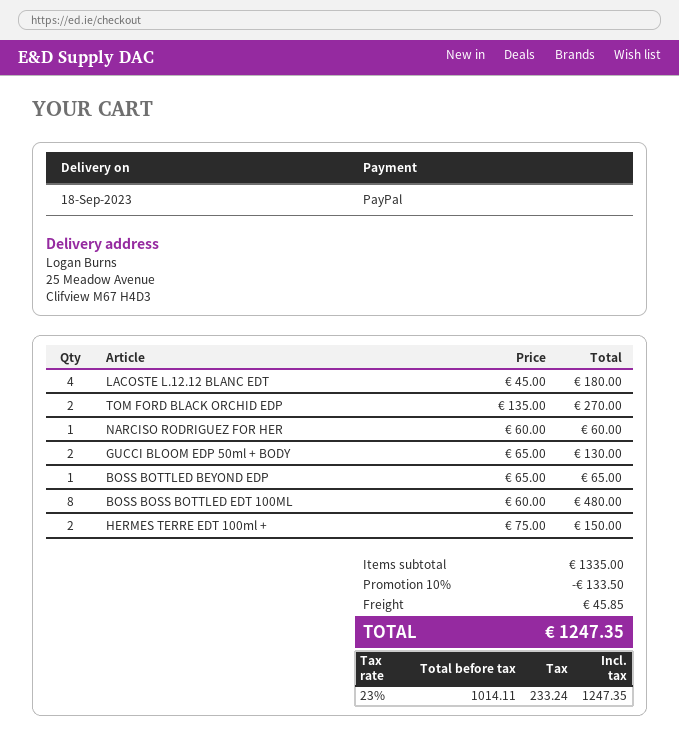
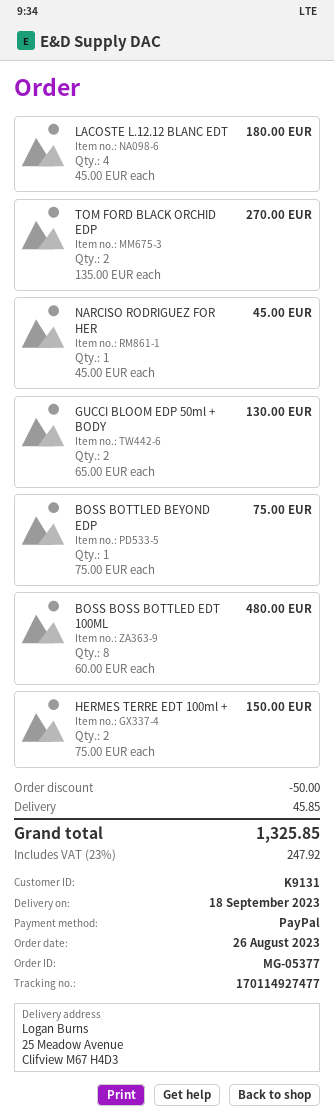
NARCISO RODRIGUEZ FOR HER: 1 x 60.00 = 60.00 -> 1 x 45.00 = 45.00
BOSS BOTTLED BEYOND EDP: 1 x 65.00 = 65.00 -> 1 x 75.00 = 75.00
discount: 133.50 -> 50.00
tax: 23% = 233.24 -> 23% = 247.92
total: 1247.35 -> 1325.85

